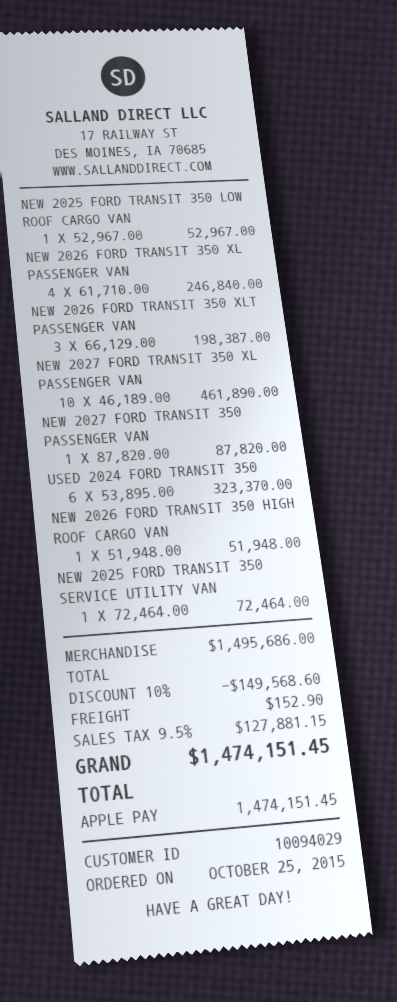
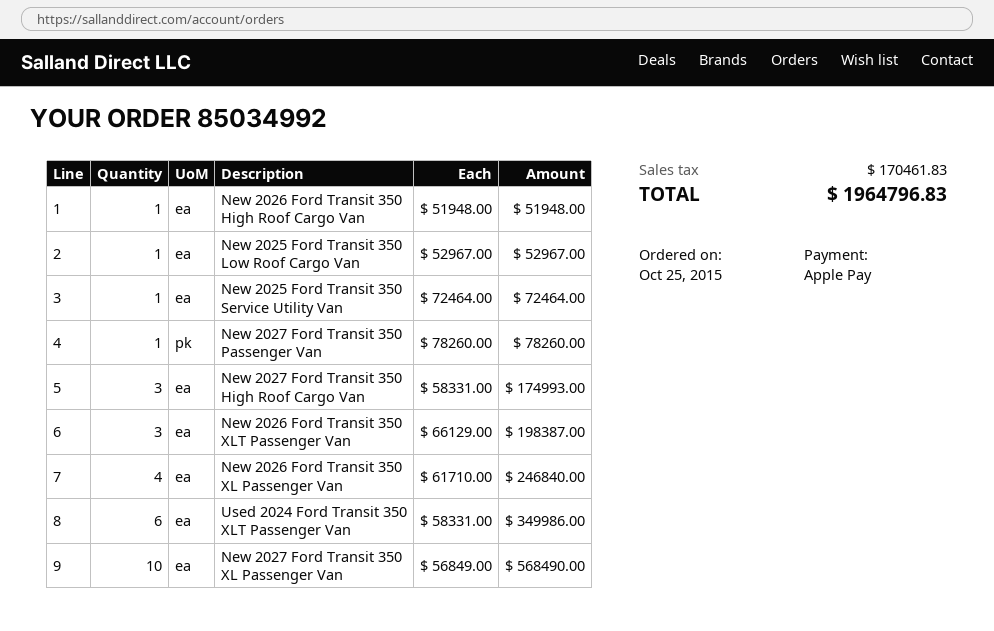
NEW 2027 FORD TRANSIT 350 XL PASSENGER VAN: 10 x 46189.00 = 461890.00 -> 10 x 56849.00 = 568490.00
NEW 2027 FORD TRANSIT 350 PASSENGER VAN: 1 x 87820.00 = 87820.00 -> 1 x 78260.00 = 78260.00
USED 2024 FORD TRANSIT 350: 6 x 53895.00 = 323370.00 -> 6 x 58331.00 = 349986.00
New 2027 Ford Transit 350 High Roof Cargo Van: none -> 3 x 58331.00 = 174993.00
discount: 10% = 149568.60 -> none
shipping: 152.90 -> none
tax: 127881.15 -> 170461.83
total: 1474151.45 -> 1964796.83

